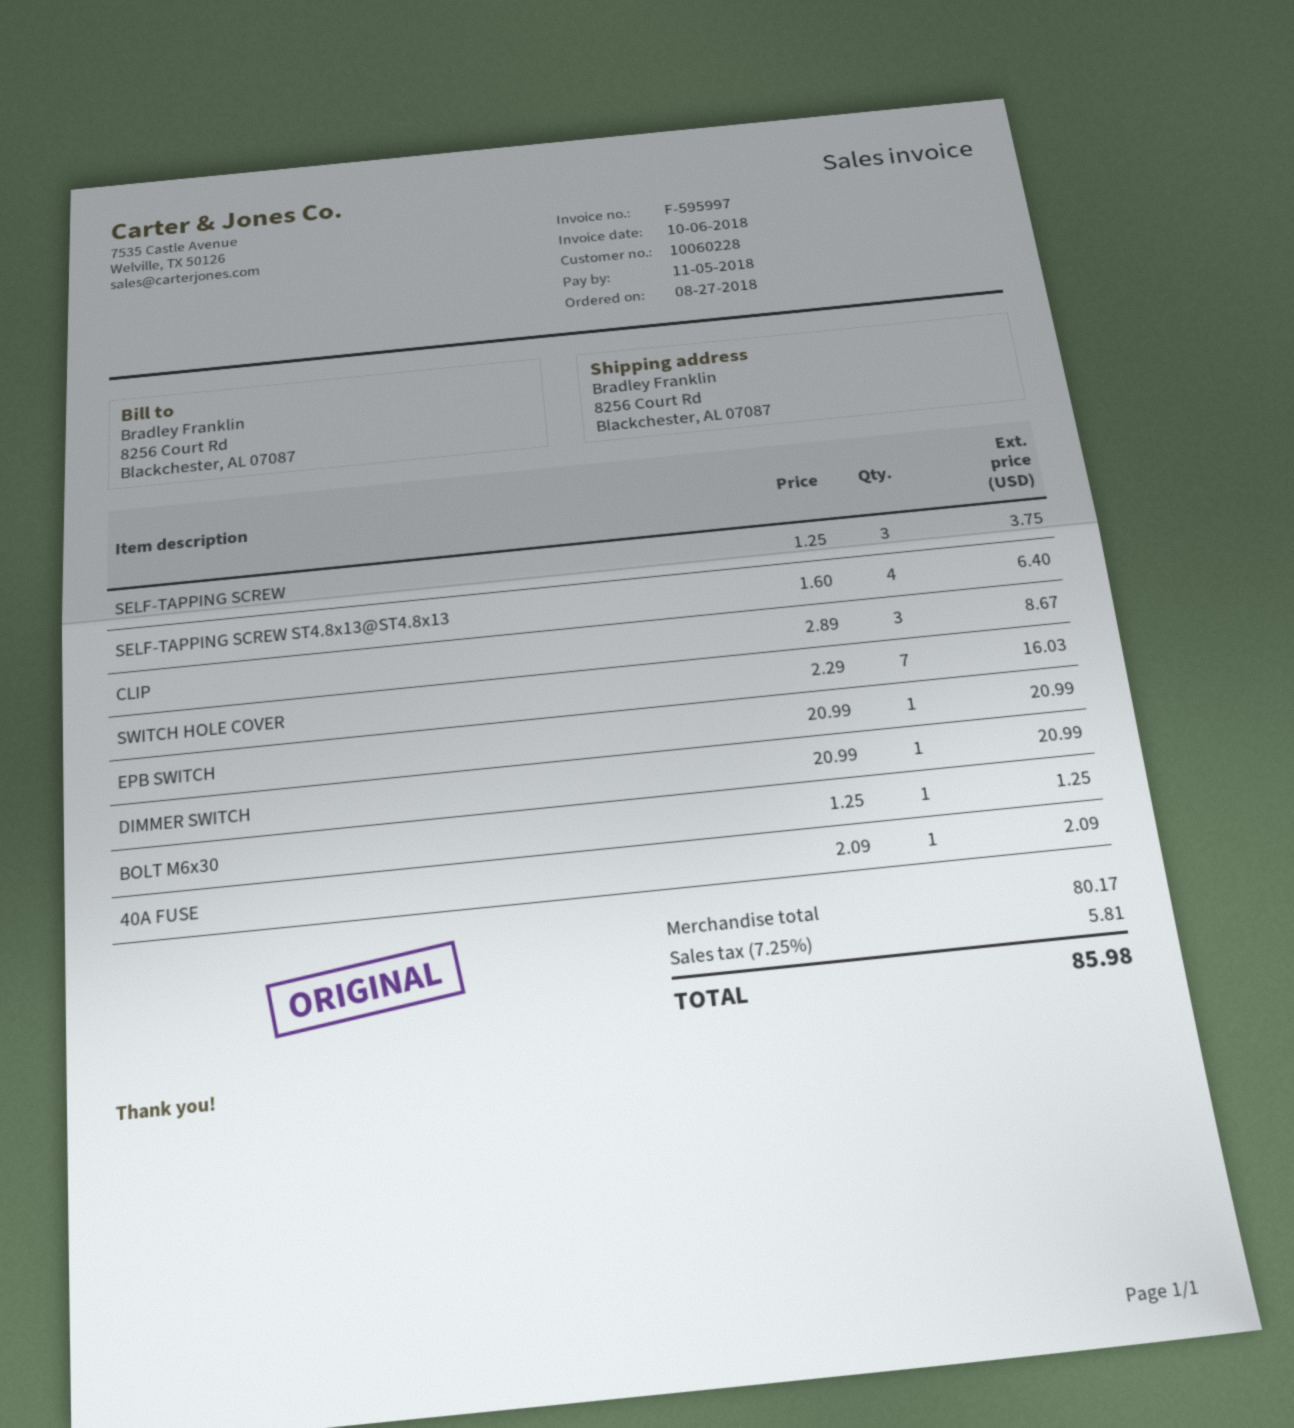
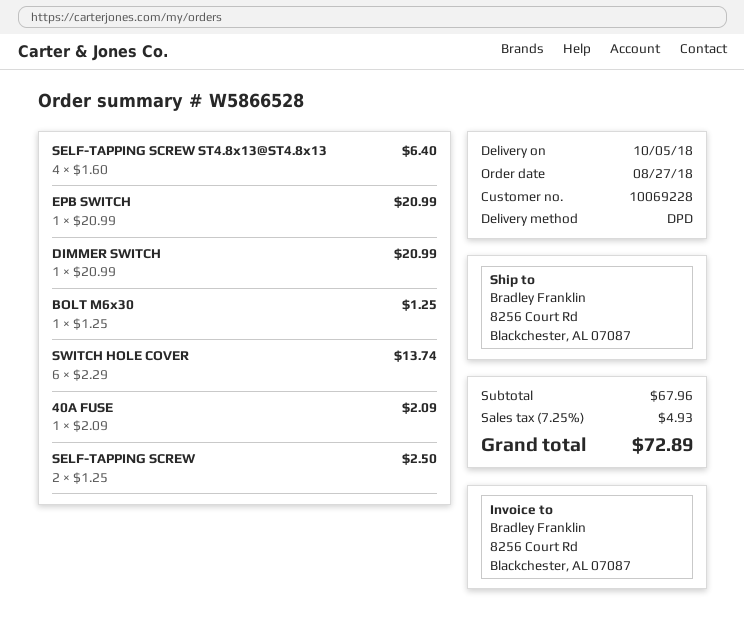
customer number: 10060228 -> 10069228
SELF-TAPPING SCREW: 3 x 1.25 = 3.75 -> 2 x 1.25 = 2.50
CLIP: 3 x 2.89 = 8.67 -> none
SWITCH HOLE COVER: 7 x 2.29 = 16.03 -> 6 x 2.29 = 13.74
subtotal: 80.17 -> 67.96
tax: 7.25% = 5.81 -> 7.25% = 4.93
total: 85.98 -> 72.89

